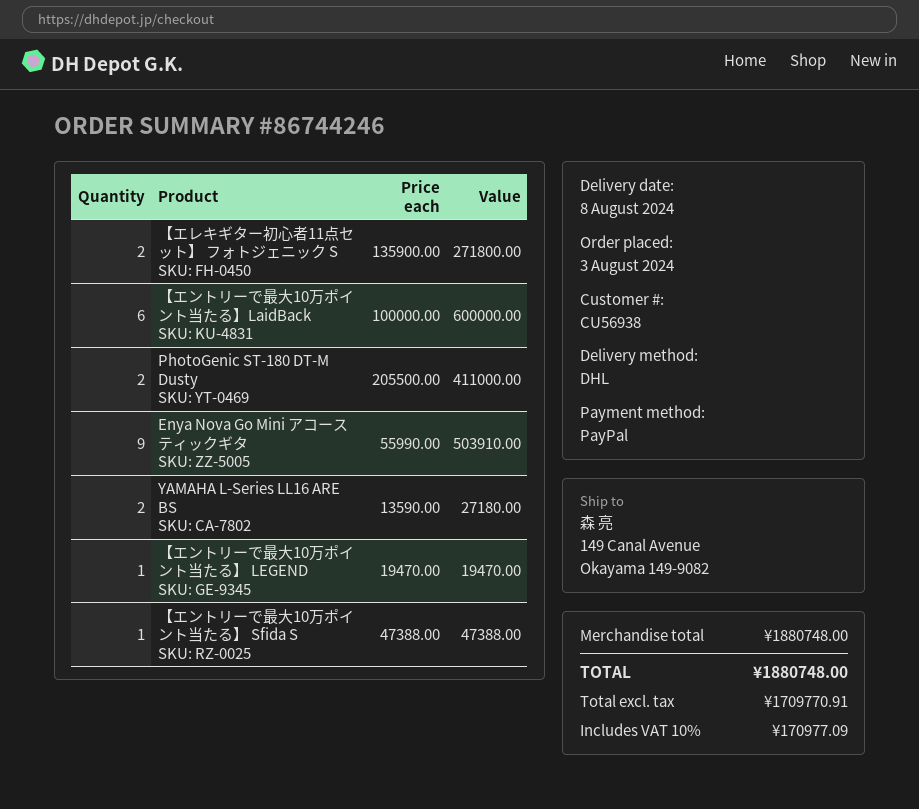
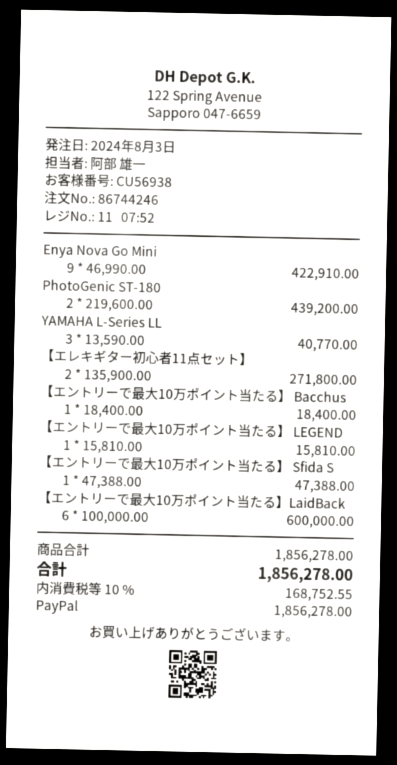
PhotoGenic ST-180 DT-M Dusty: 2 x 205500.00 = 411000.00 -> 2 x 219600.00 = 439200.00
Enya Nova Go Mini アコースティックギタ: 9 x 55990.00 = 503910.00 -> 9 x 46990.00 = 422910.00
YAMAHA L-Series LL16 ARE BS: 2 x 13590.00 = 27180.00 -> 3 x 13590.00 = 40770.00
【エントリーで最大10万ポイント当たる】 LEGEND: 1 x 19470.00 = 19470.00 -> 1 x 15810.00 = 15810.00
【エントリーで最大10万ポイント当たる】 Bacchus: none -> 1 x 18400.00 = 18400.00
subtotal: 1880748.00 -> 1856278.00
tax: 10% = 170977.09 -> 10% = 168752.55
total: 1880748.00 -> 1856278.00

